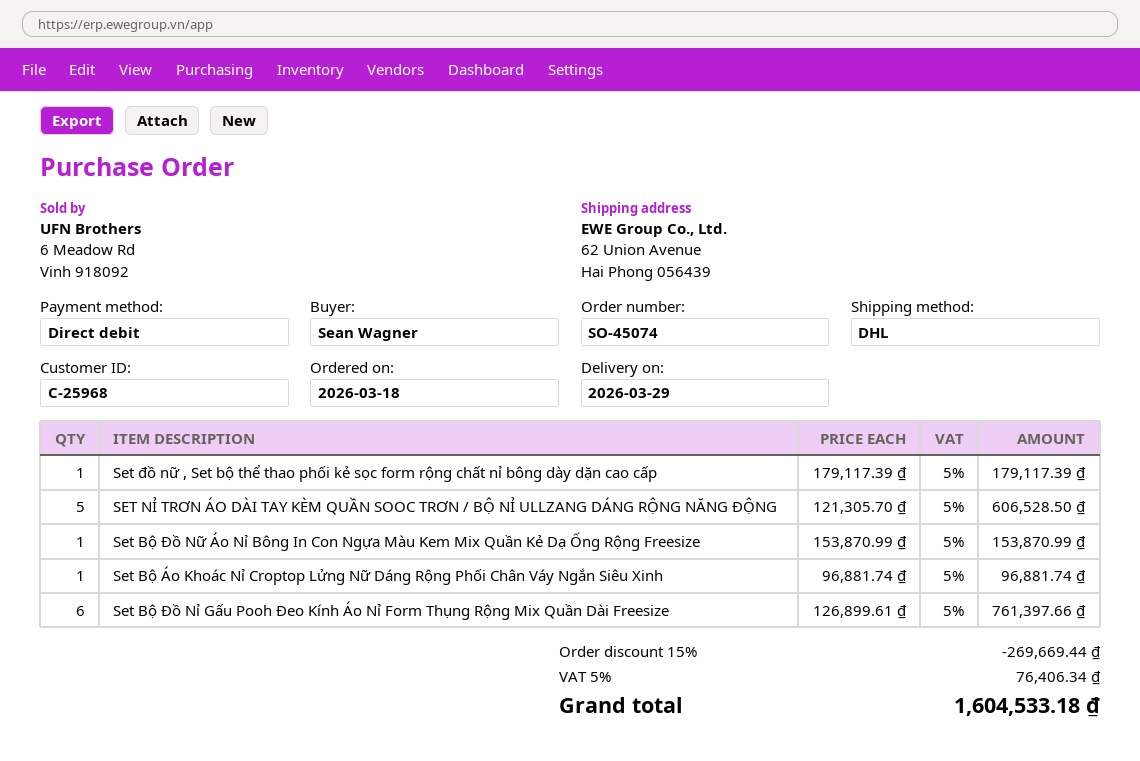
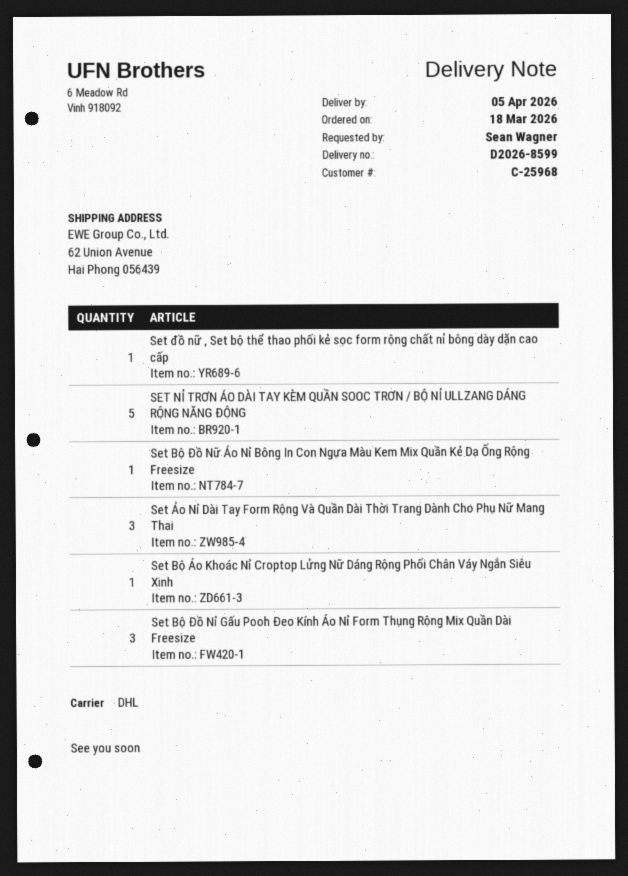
delivery date: 2026-03-29 -> 2026-04-05
Set Bộ Đồ Nỉ Gấu Pooh Đeo Kính Áo Nỉ Form Thụng Rộng Mix Quần Dài Freesize: 6 -> 3
Set Áo Nỉ Dài Tay Form Rộng Và Quần Dài Thời Trang Dành Cho Phụ Nữ Mang Thai: none -> 3

